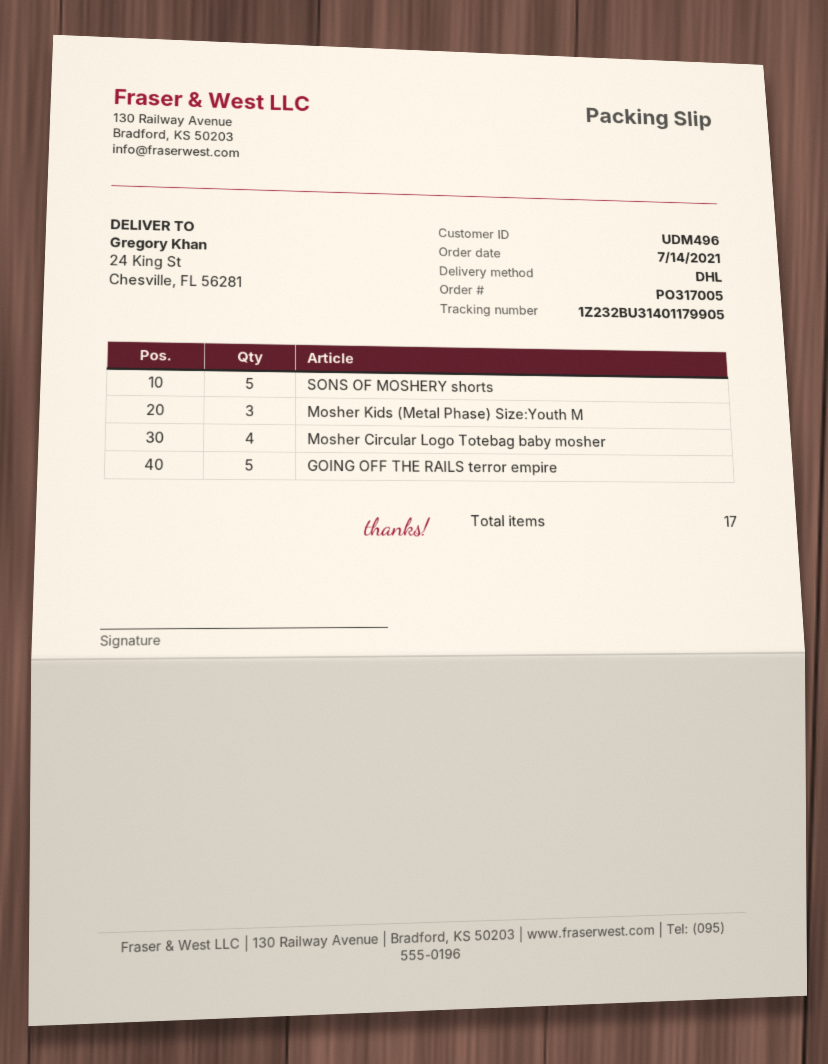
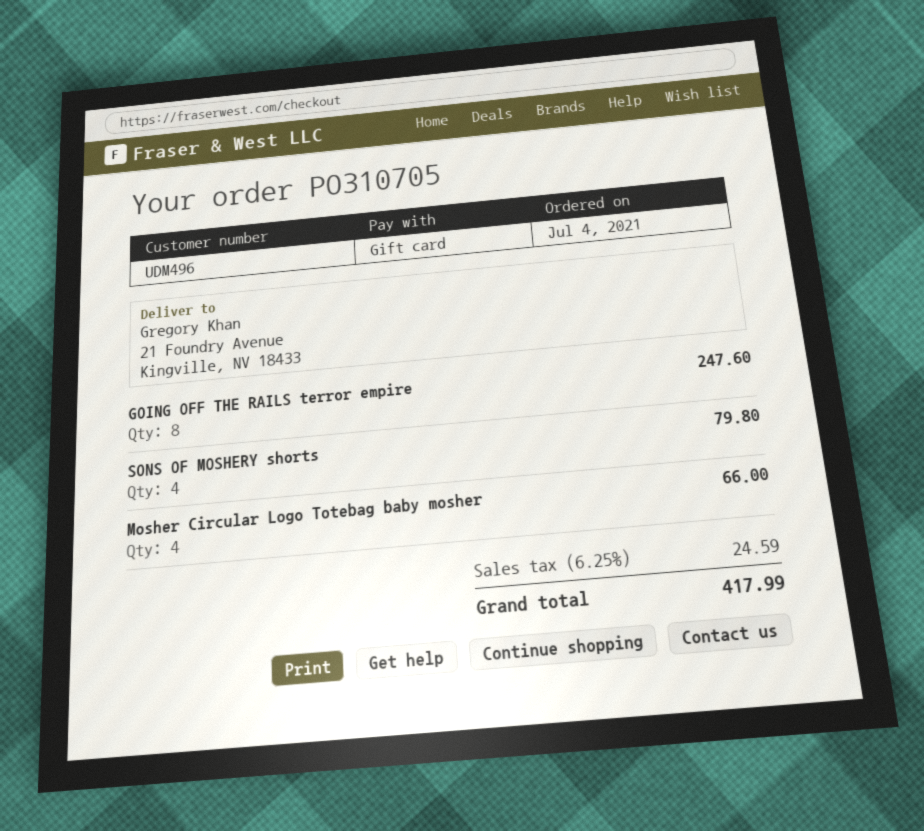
order number: PO317005 -> PO310705
order date: 2021-07-14 -> 2021-07-04
ship to: 24 King St, Chesville, FL 56281 -> 21 Foundry Avenue, Kingville, NV 18433
SONS OF MOSHERY shorts: 5 -> 4
Mosher Kids (Metal Phase) Size:Youth M: 3 -> none
GOING OFF THE RAILS terror empire: 5 -> 8

